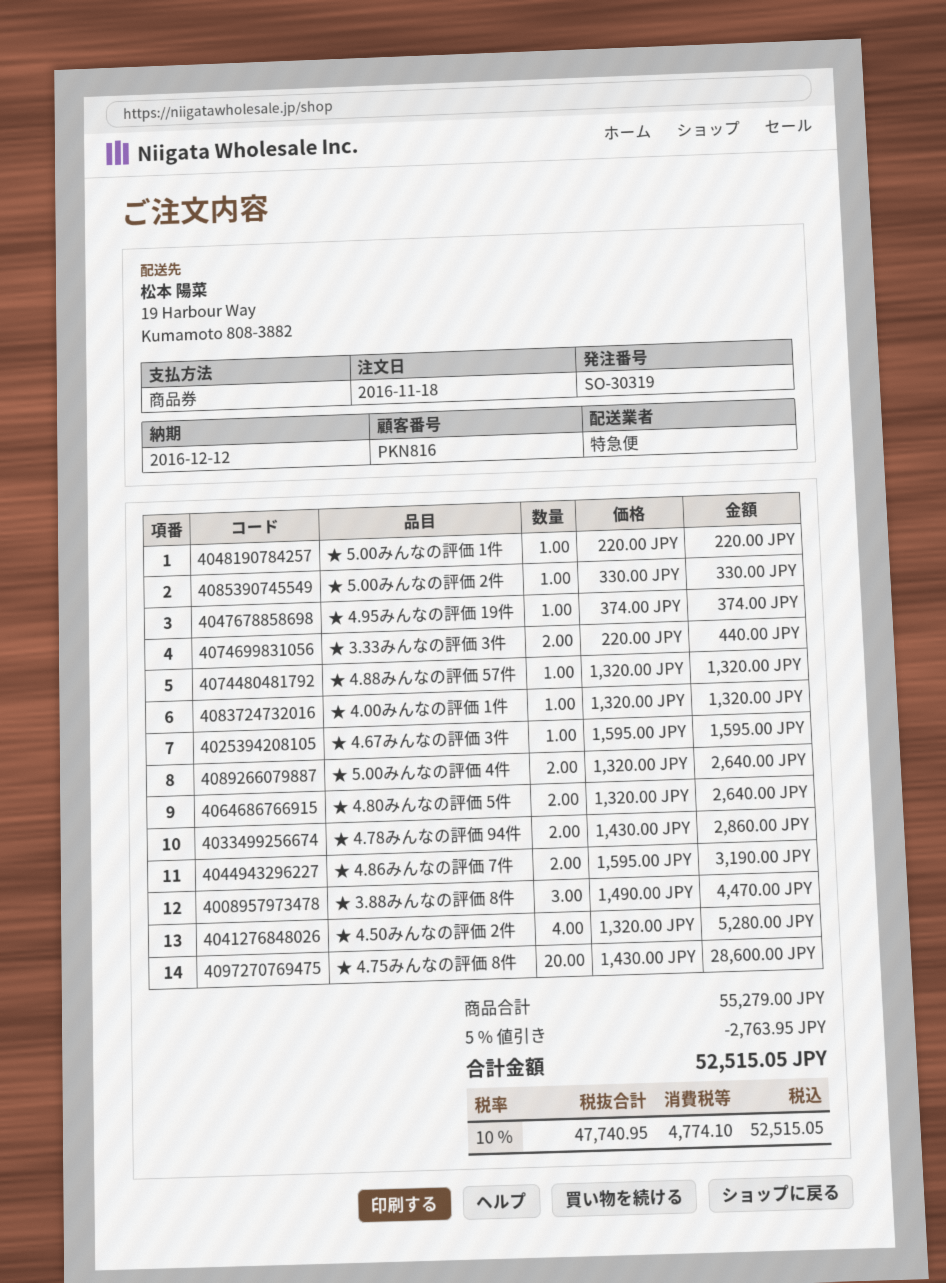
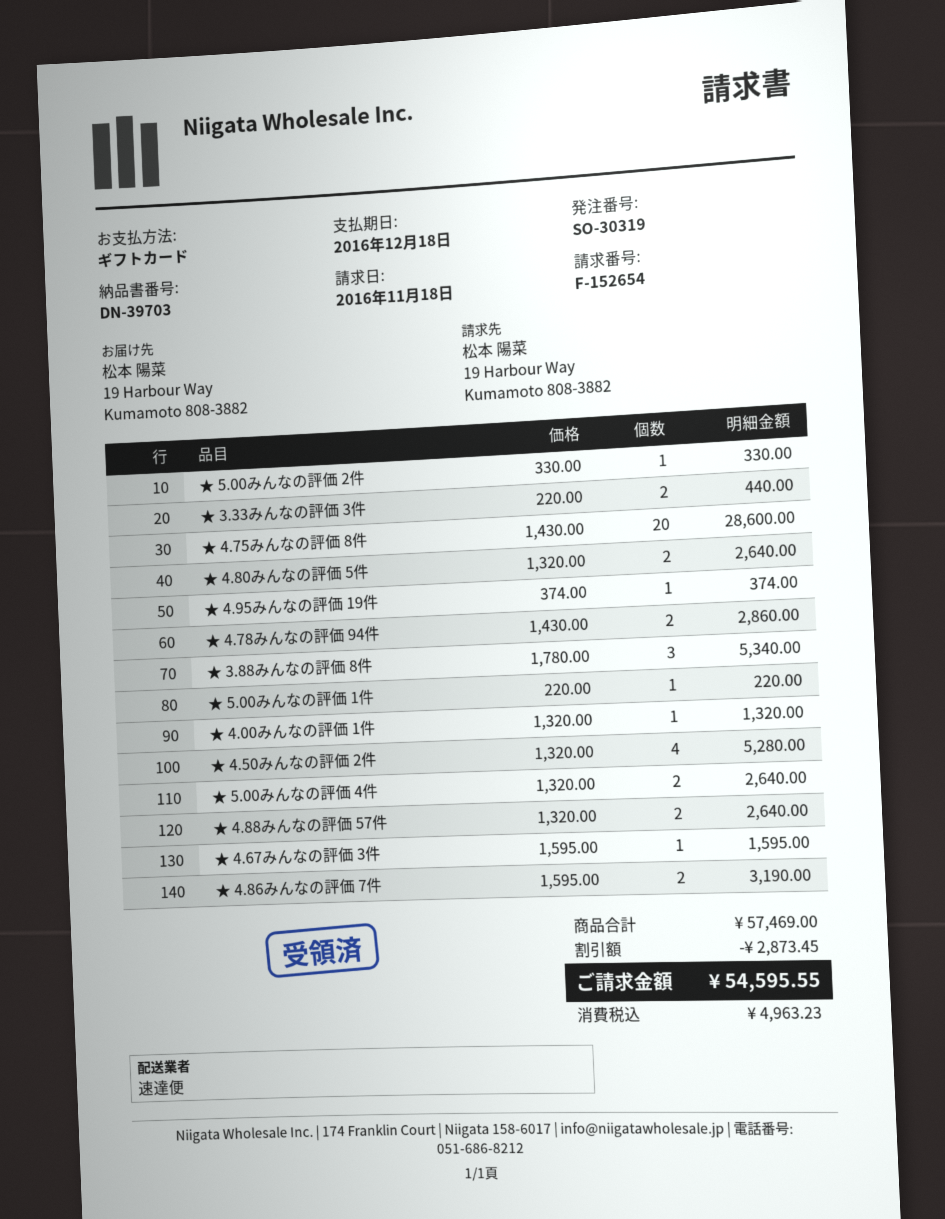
★ 4.88みんなの評価 57件: 1 x 1320.00 = 1320.00 -> 2 x 1320.00 = 2640.00
★ 3.88みんなの評価 8件: 3 x 1490.00 = 4470.00 -> 3 x 1780.00 = 5340.00
subtotal: 55279.00 -> 57469.00
discount: 2763.95 -> 2873.45
tax: 4774.10 -> 4963.23
total: 52515.05 -> 54595.55

